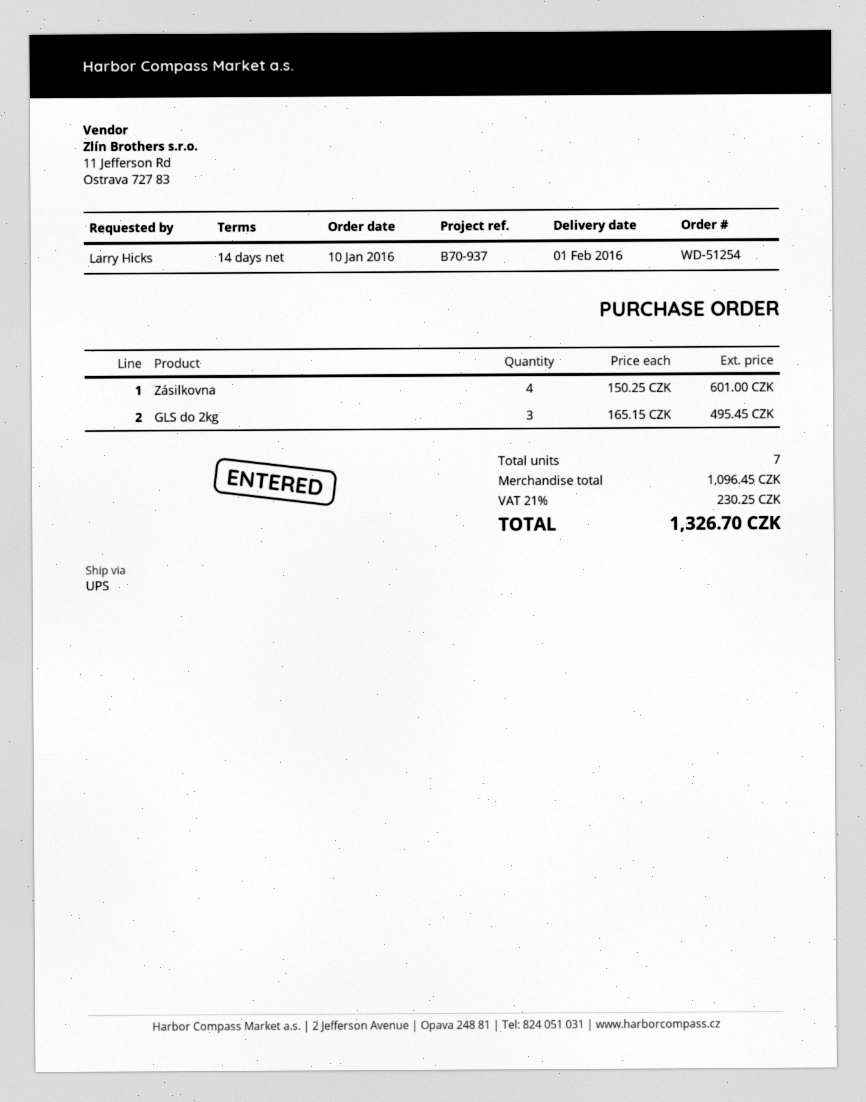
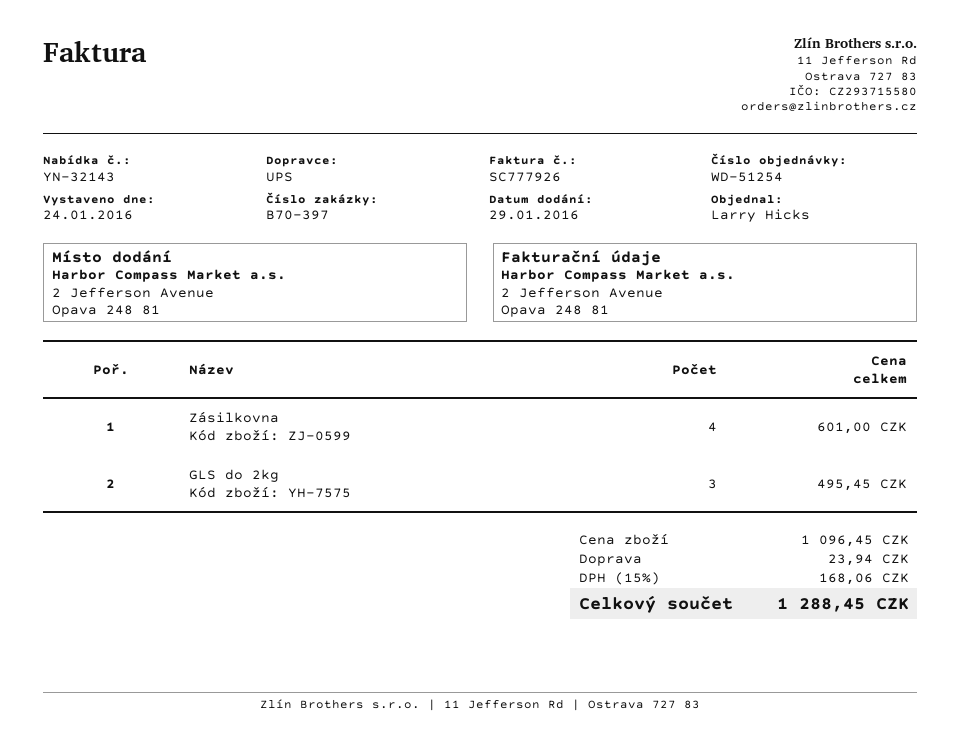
delivery date: 2016-02-01 -> 2016-01-29
reference: B70-937 -> B70-397
shipping: none -> 23.94
tax: 21% = 230.25 -> 15% = 168.06
total: 1326.70 -> 1288.45

